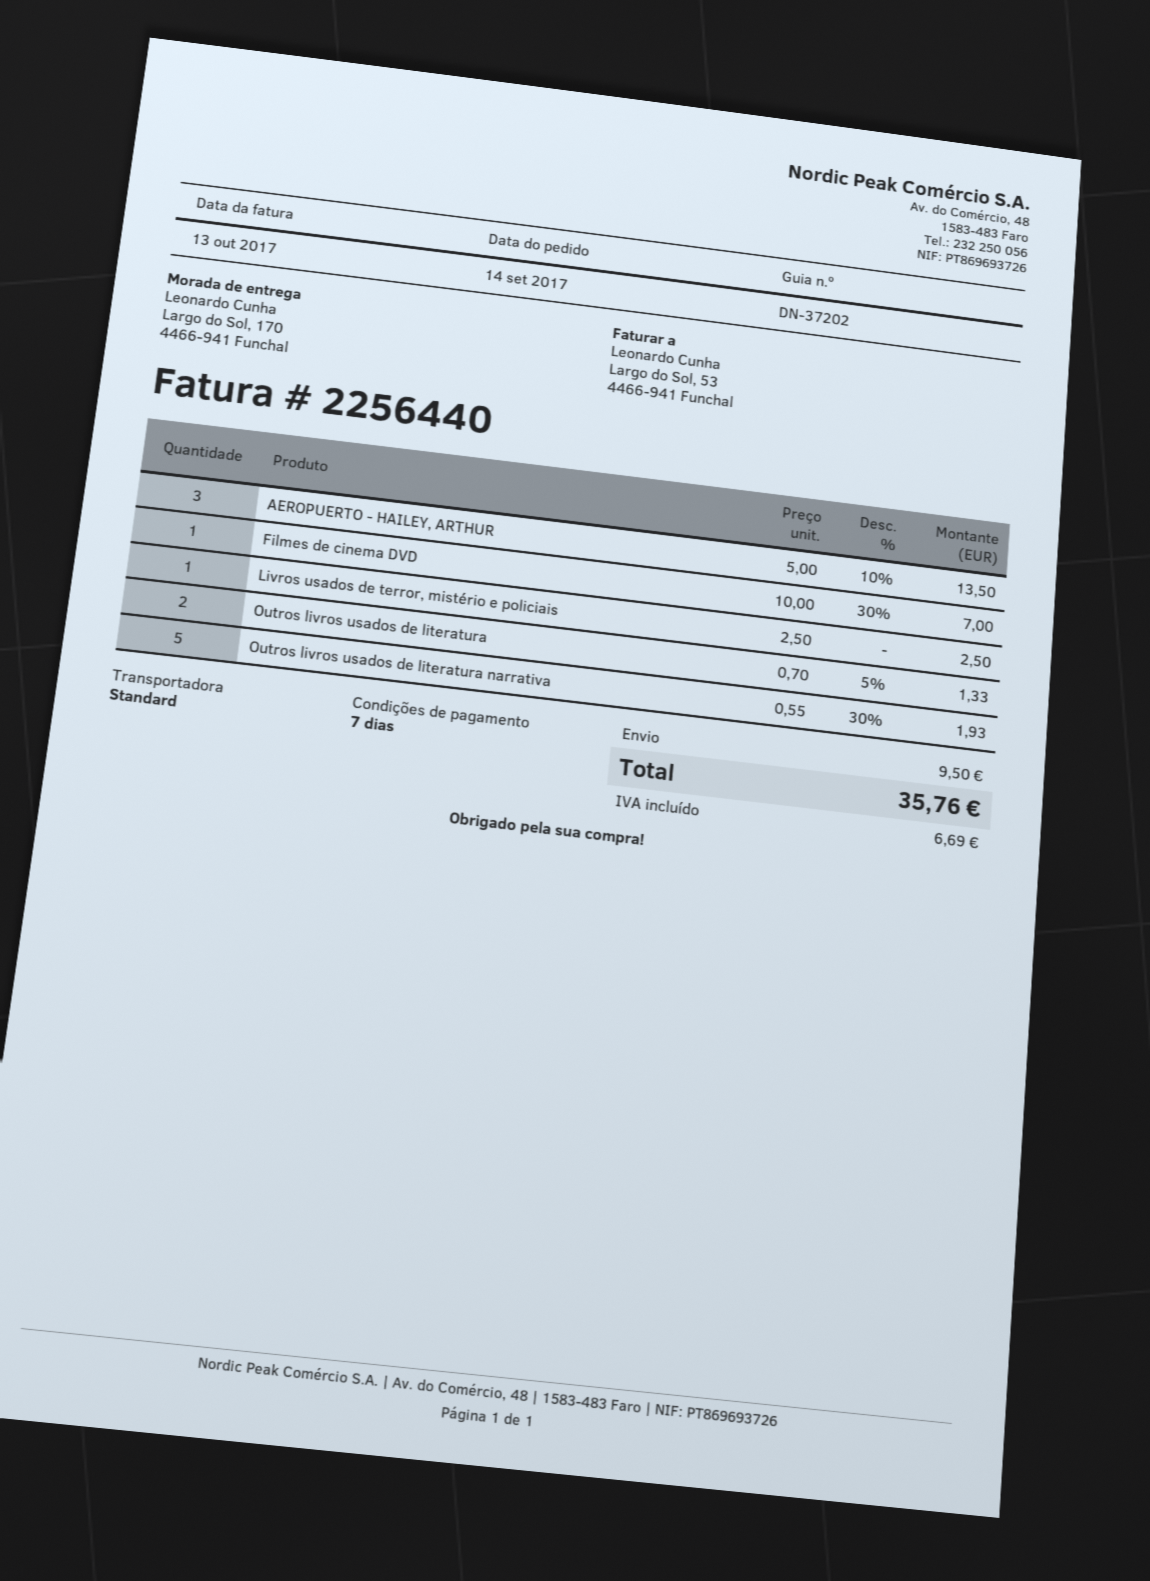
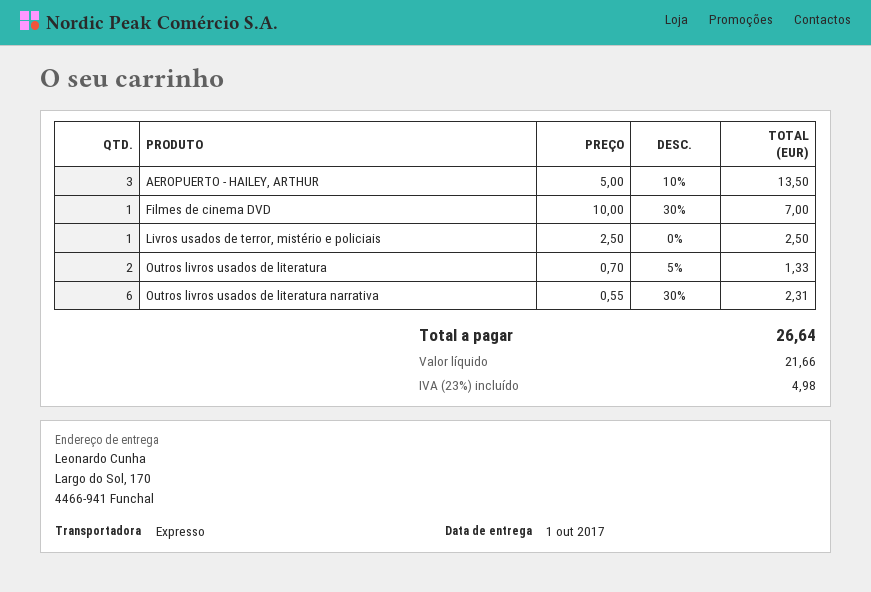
shipping method: standard -> express
Outros livros usados de literatura narrativa: 5 x 0.55 - 30% = 1.93 -> 6 x 0.55 - 30% = 2.31
shipping: 9.50 -> none
tax: 6.69 -> 4.98
total: 35.76 -> 26.64

